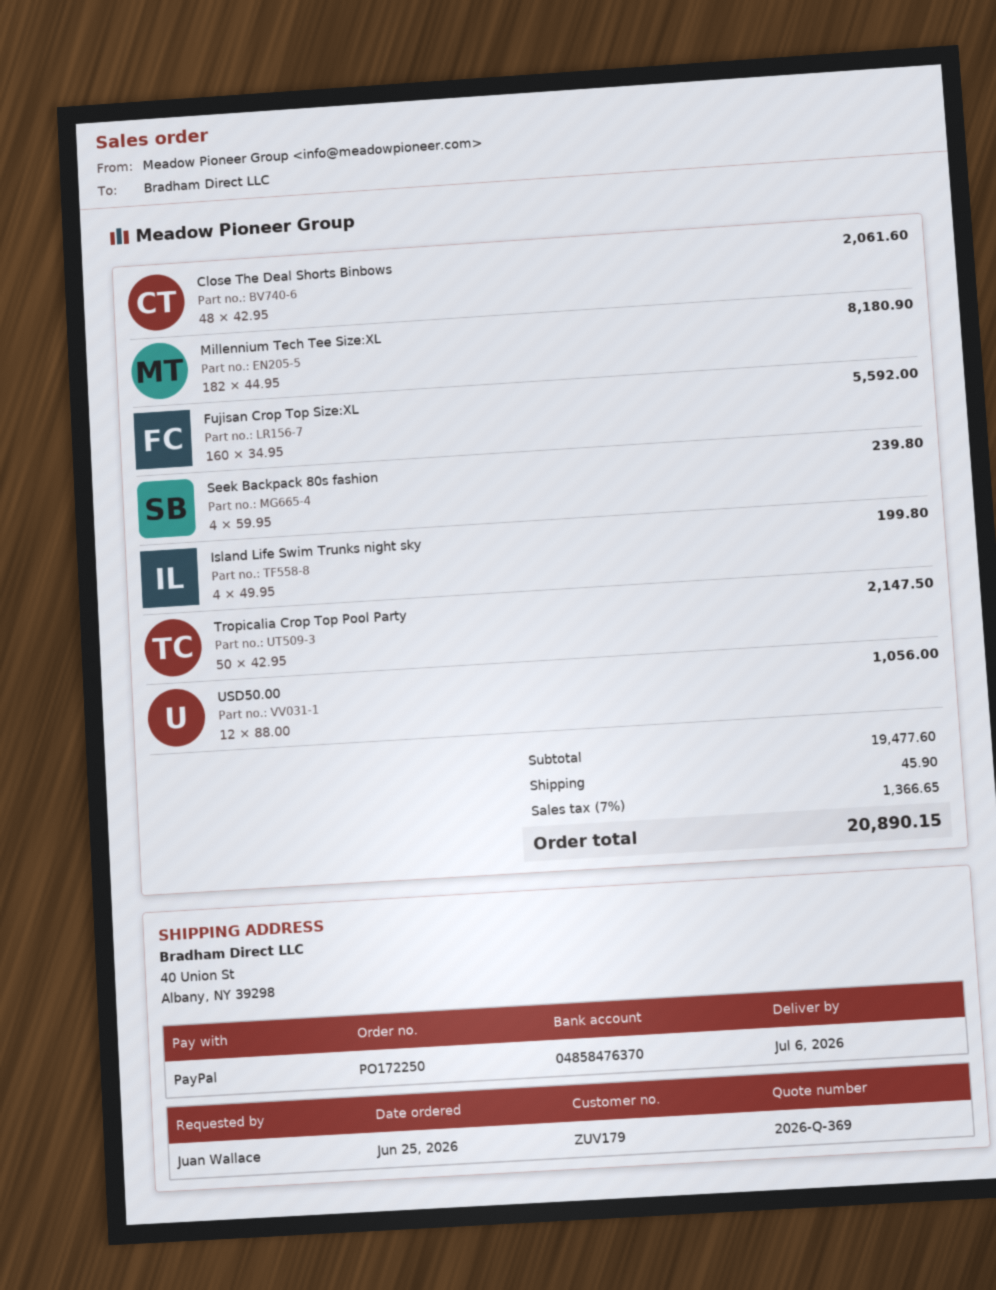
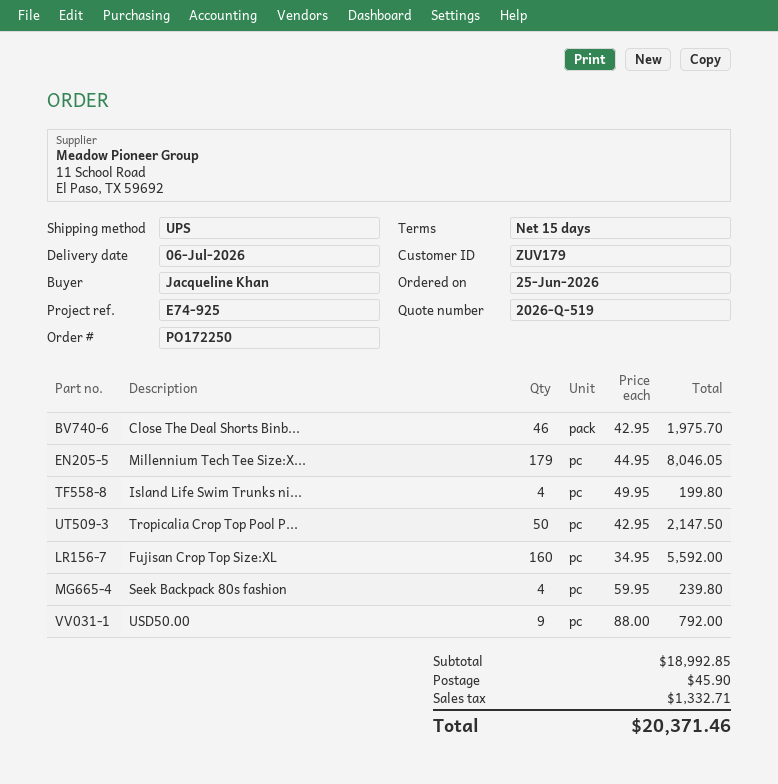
quote number: 2026-Q-369 -> 2026-Q-519
ordered by: Juan Wallace -> Jacqueline Khan
Close The Deal Shorts Binbows: 48 x 42.95 = 2061.60 -> 46 x 42.95 = 1975.70
Millennium Tech Tee Size:XL: 182 x 44.95 = 8180.90 -> 179 x 44.95 = 8046.05
USD50.00: 12 x 88.00 = 1056.00 -> 9 x 88.00 = 792.00
subtotal: 19477.60 -> 18992.85
tax: 1366.65 -> 1332.71
total: 20890.15 -> 20371.46

